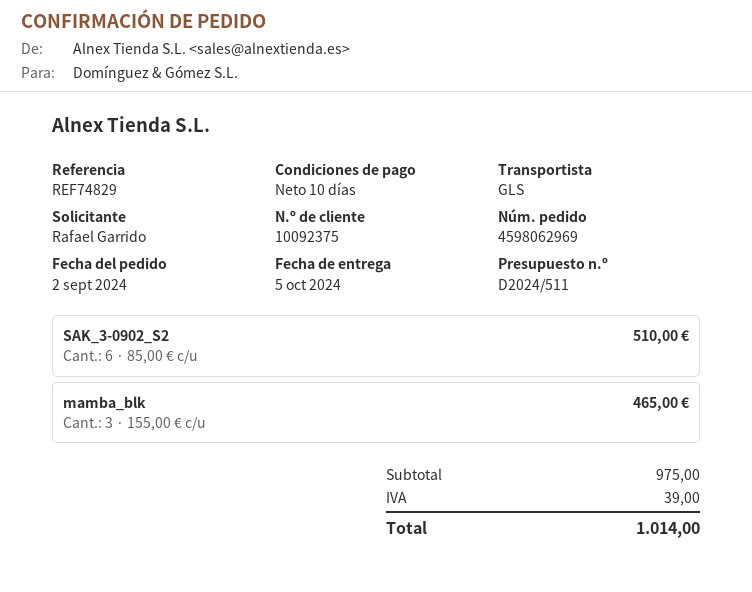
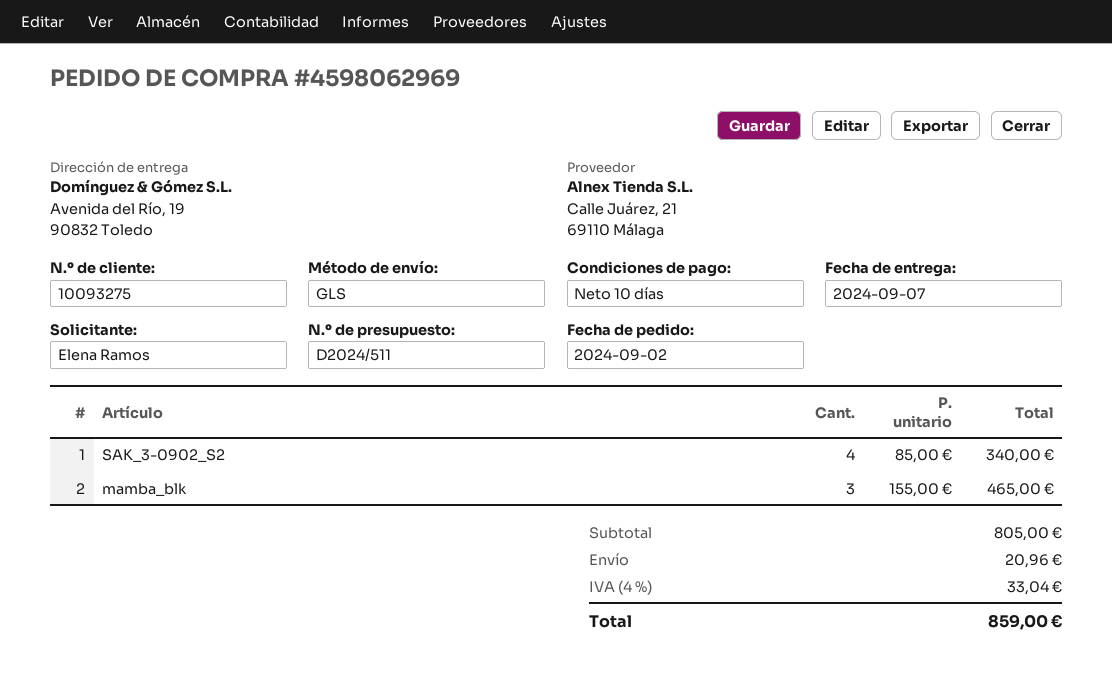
delivery date: 2024-10-05 -> 2024-09-07
customer number: 10092375 -> 10093275
ordered by: Rafael Garrido -> Elena Ramos
SAK_3-0902_S2: 6 x 85.00 = 510.00 -> 4 x 85.00 = 340.00
subtotal: 975.00 -> 805.00
shipping: none -> 20.96
tax: 39.00 -> 33.04
total: 1014.00 -> 859.00

